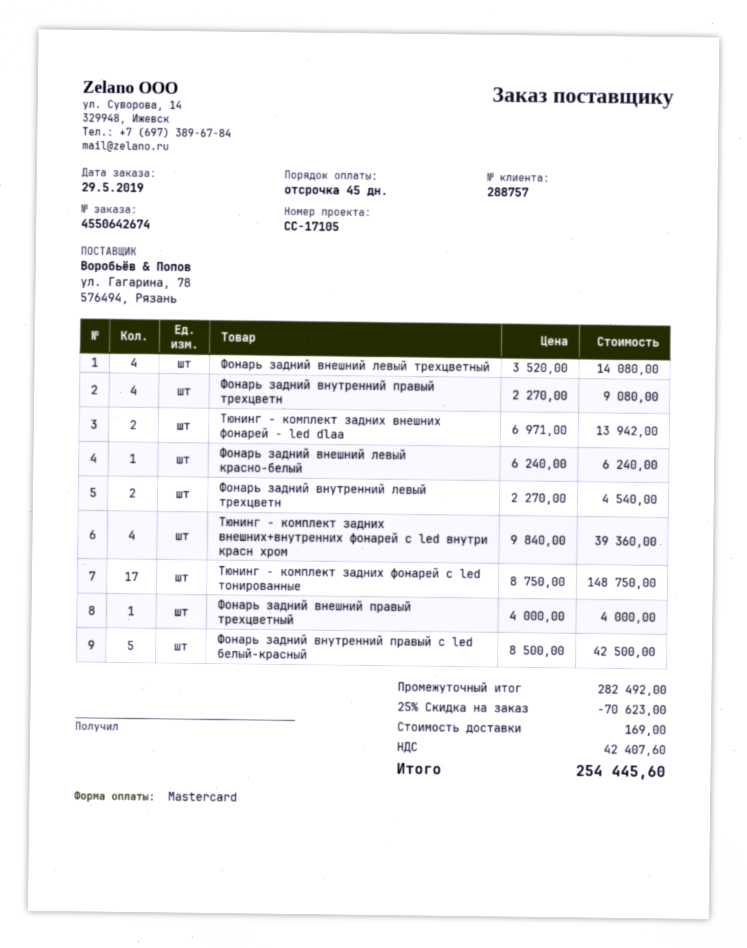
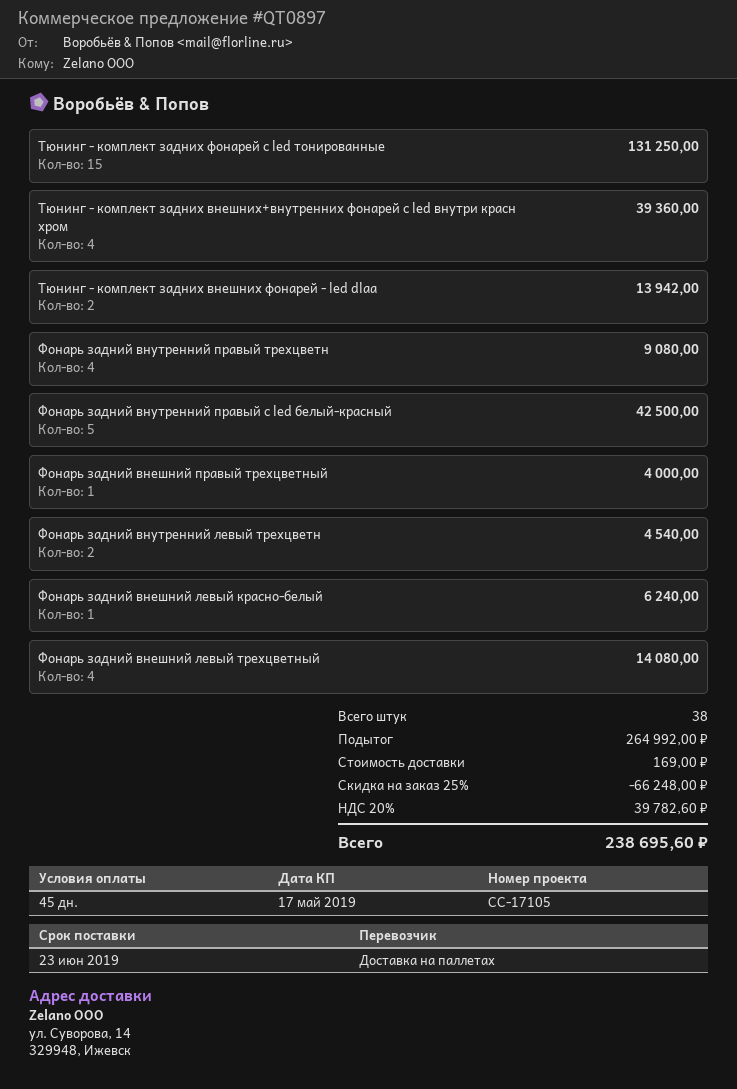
Тюнинг - комплект задних фонарей с led тонированные: 17 for 148750.00 -> 15 for 131250.00
subtotal: 282492.00 -> 264992.00
discount: 25% = 70623.00 -> 25% = 66248.00
tax: 42407.60 -> 39782.60
total: 254445.60 -> 238695.60

